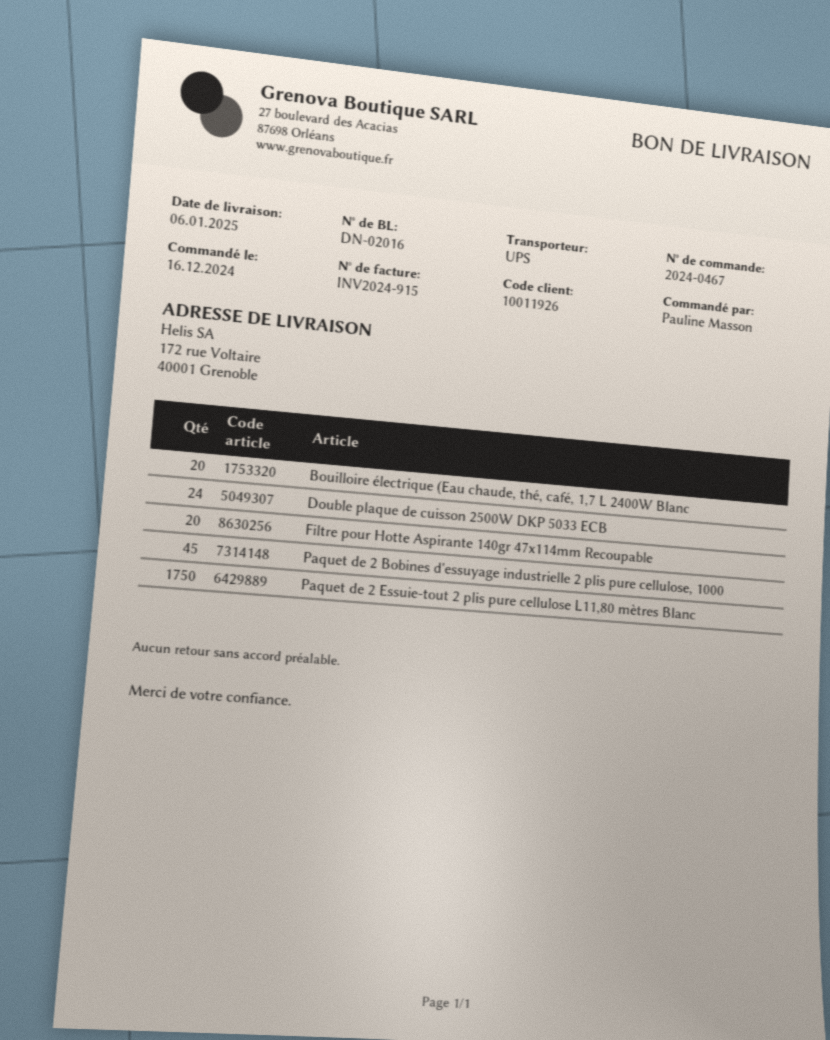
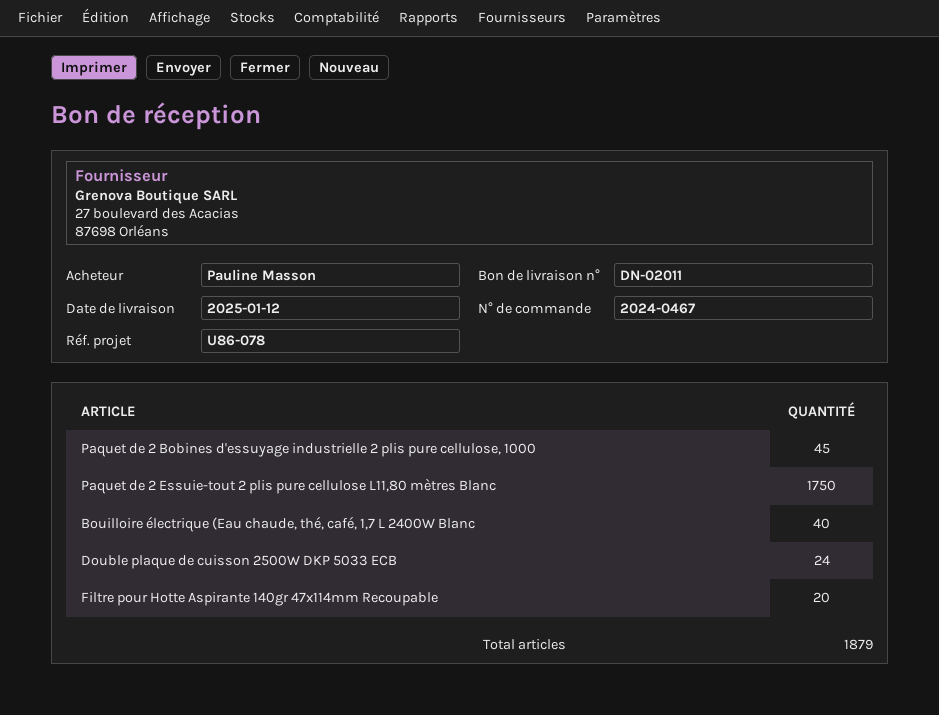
delivery note number: DN-02016 -> DN-02011
delivery date: 2025-01-06 -> 2025-01-12
Bouilloire électrique (Eau chaude, thé, café, 1,7 L 2400W Blanc: 20 -> 40

